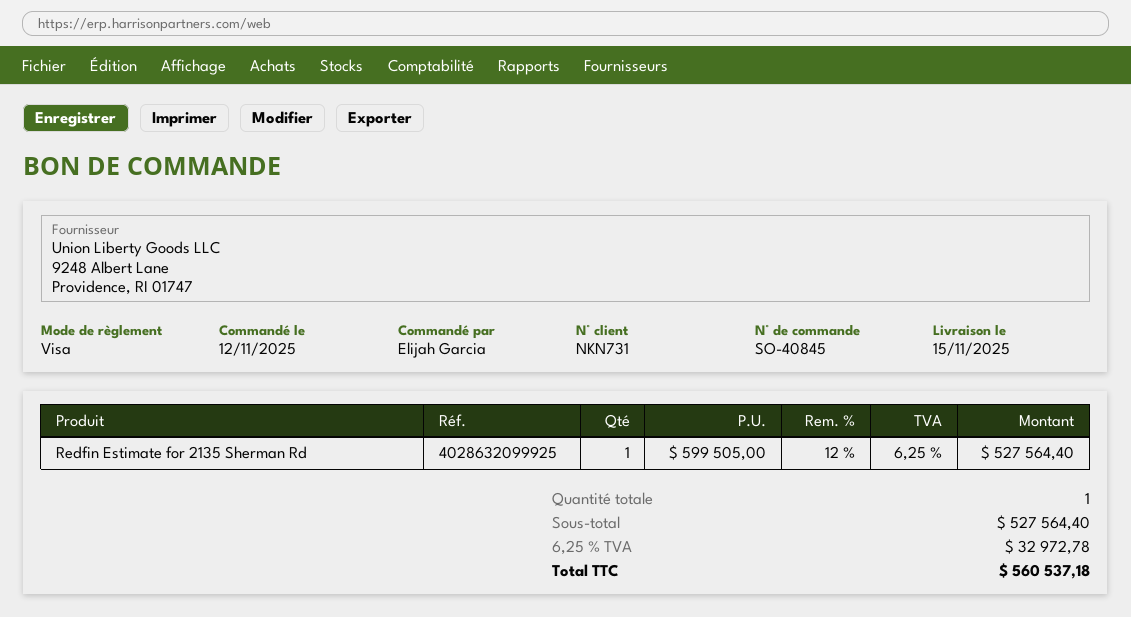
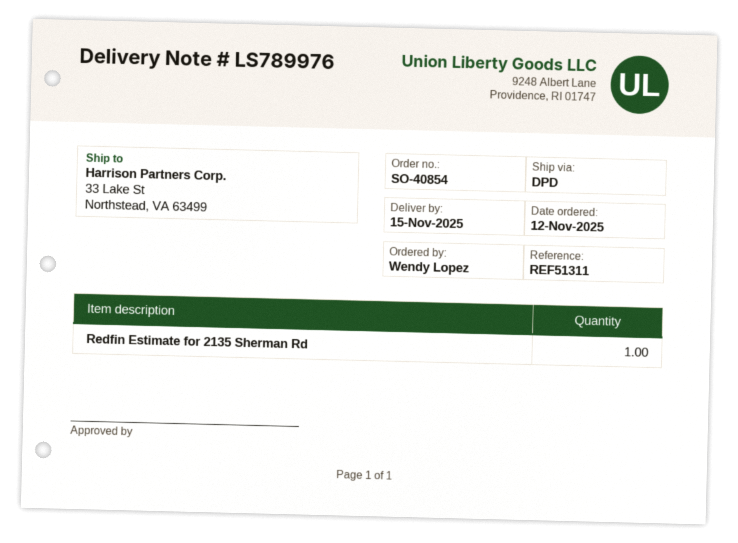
order number: SO-40845 -> SO-40854
ordered by: Elijah Garcia -> Wendy Lopez

